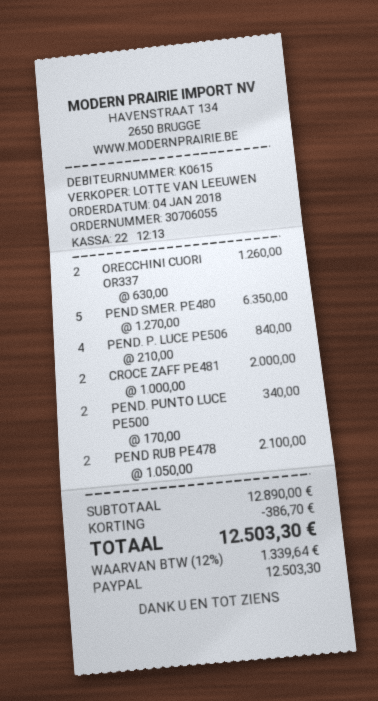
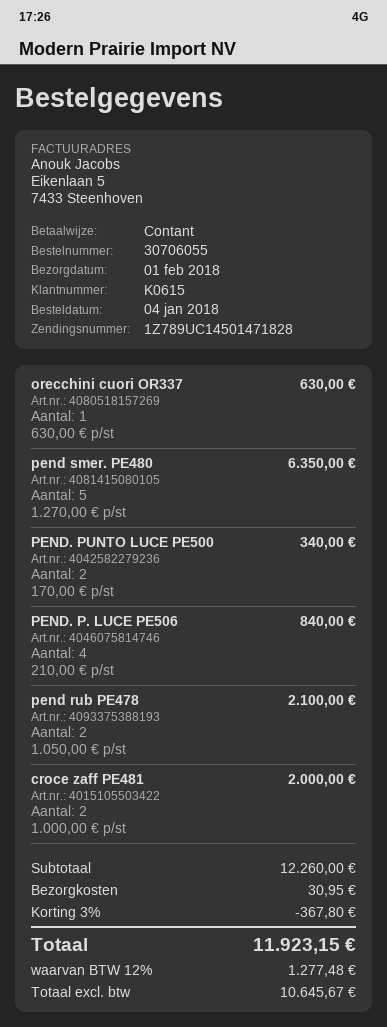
payment method: PayPal -> cash
ORECCHINI CUORI OR337: 2 x 630.00 = 1260.00 -> 1 x 630.00 = 630.00
subtotal: 12890.00 -> 12260.00
discount: 386.70 -> 367.80
shipping: none -> 30.95
tax: 12% = 1339.64 -> 12% = 1277.48
total: 12503.30 -> 11923.15

